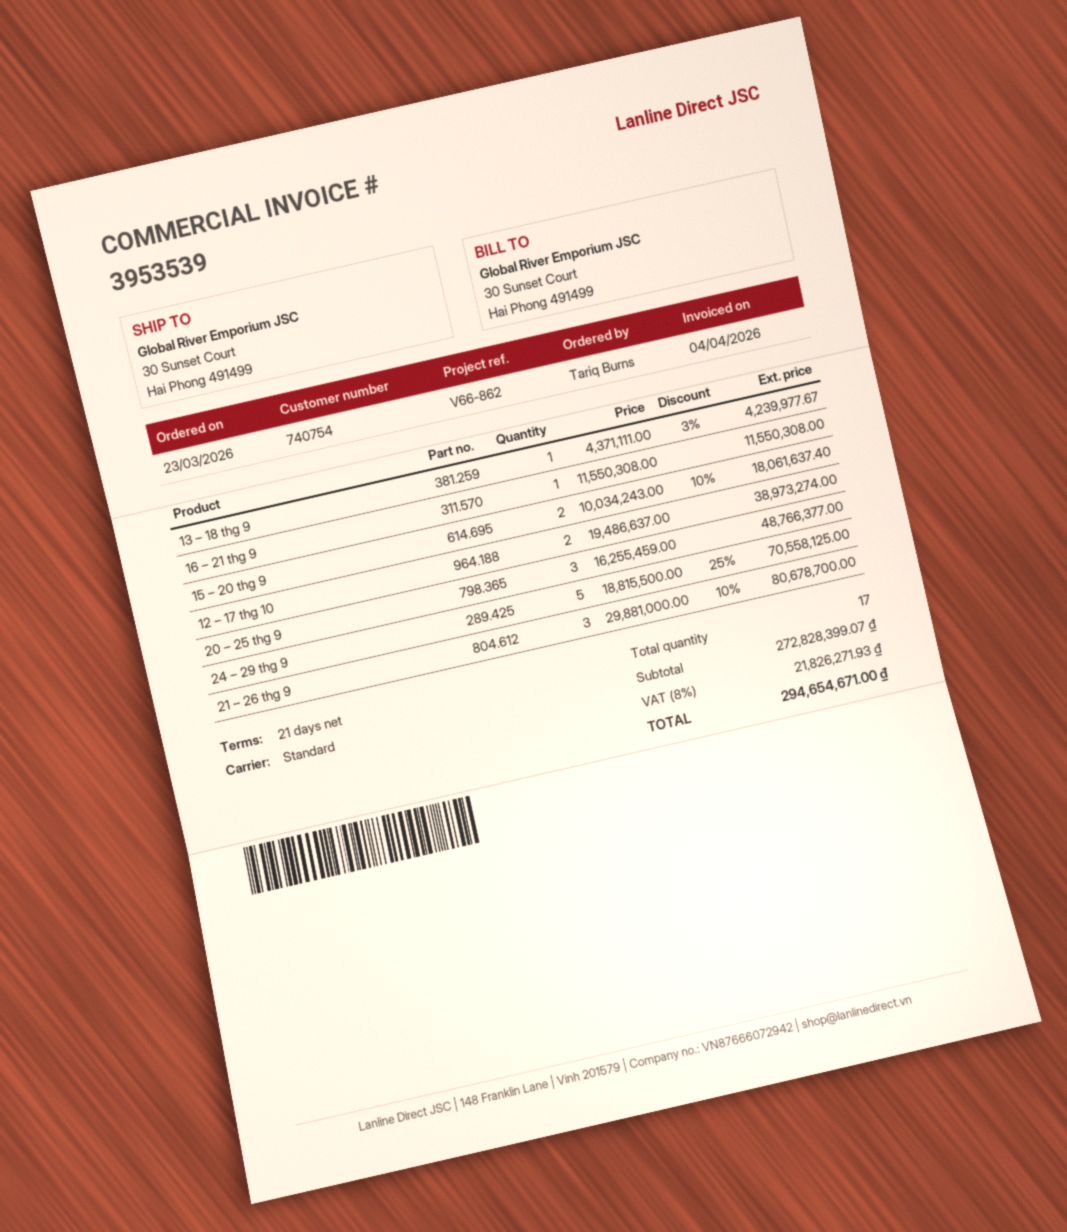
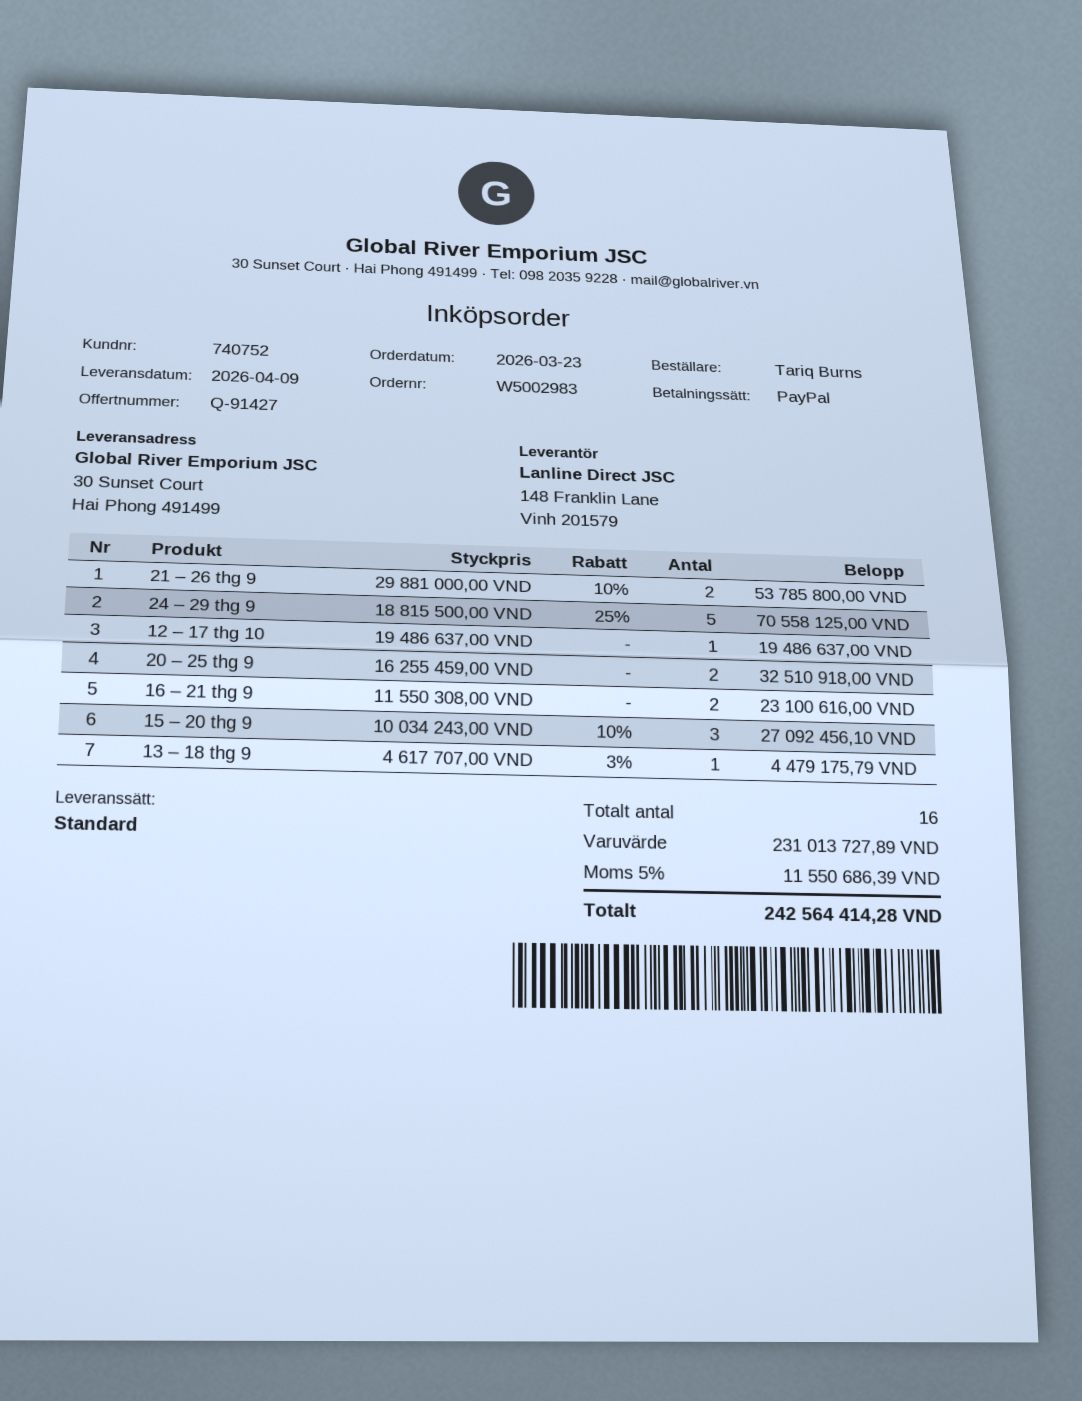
customer number: 740754 -> 740752
13 – 18 thg 9: 1 x 4371111.00 - 3% = 4239977.67 -> 1 x 4617707.00 - 3% = 4479175.79
16 – 21 thg 9: 1 x 11550308.00 = 11550308.00 -> 2 x 11550308.00 = 23100616.00
15 – 20 thg 9: 2 x 10034243.00 - 10% = 18061637.40 -> 3 x 10034243.00 - 10% = 27092456.10
12 – 17 thg 10: 2 x 19486637.00 = 38973274.00 -> 1 x 19486637.00 = 19486637.00
20 – 25 thg 9: 3 x 16255459.00 = 48766377.00 -> 2 x 16255459.00 = 32510918.00
21 – 26 thg 9: 3 x 29881000.00 - 10% = 80678700.00 -> 2 x 29881000.00 - 10% = 53785800.00
total quantity: 17 -> 16
subtotal: 272828399.07 -> 231013727.89
tax: 8% = 21826271.93 -> 5% = 11550686.39
total: 294654671.00 -> 242564414.28

